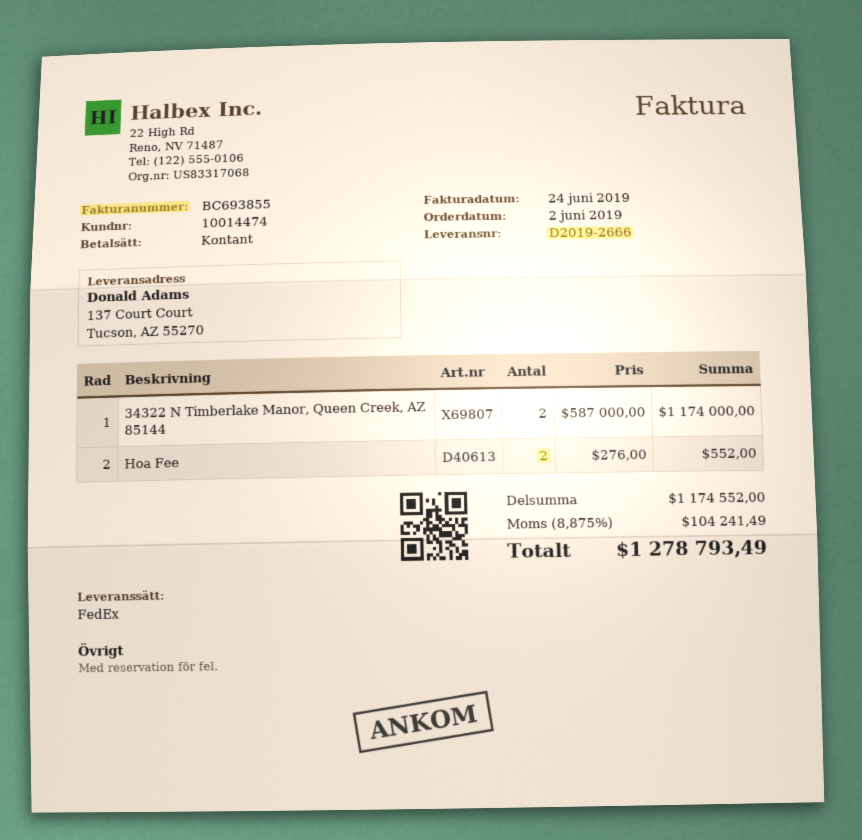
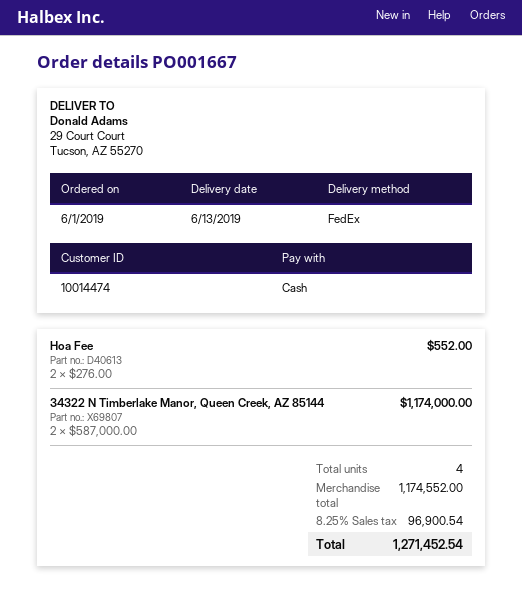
order date: 2019-06-02 -> 2019-06-01
ship to: 137 Court Court, Tucson, AZ 55270 -> 29 Court Court, Tucson, AZ 55270
tax: 8.875% = 104241.49 -> 8.25% = 96900.54
total: 1278793.49 -> 1271452.54

